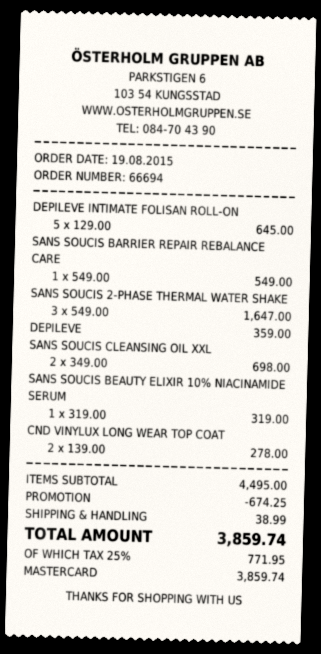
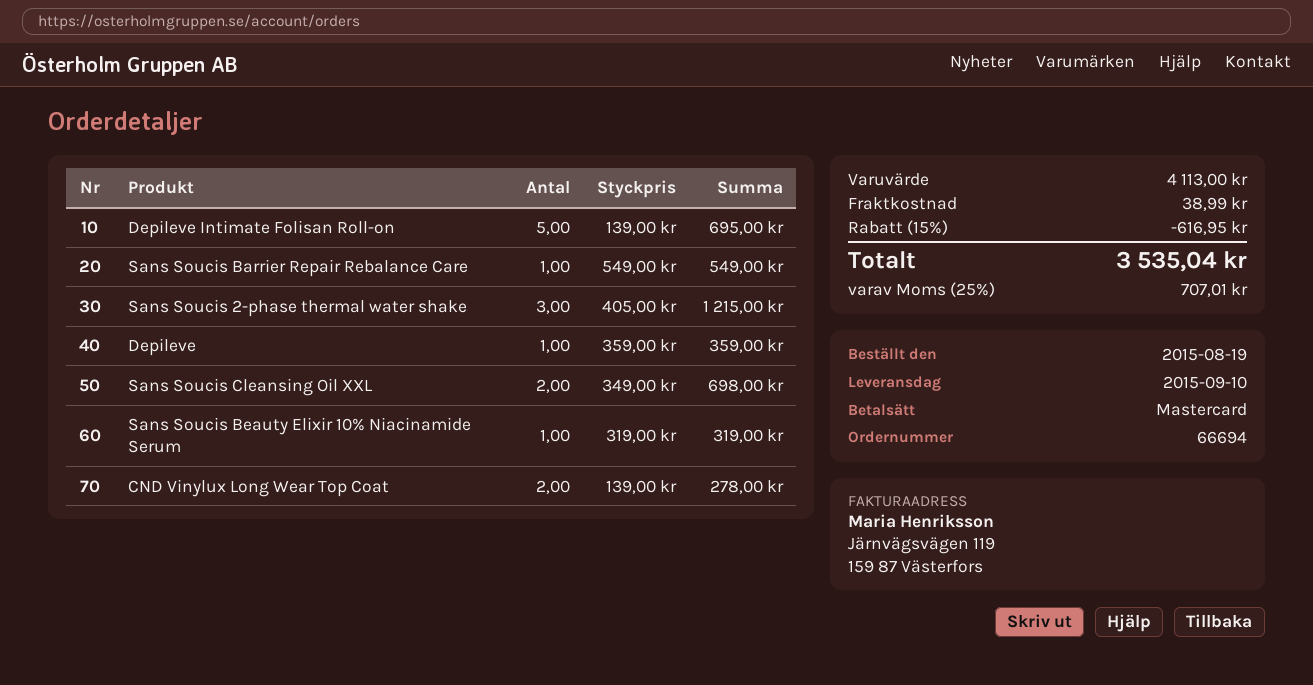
DEPILEVE INTIMATE FOLISAN ROLL-ON: 5 x 129.00 = 645.00 -> 5 x 139.00 = 695.00
SANS SOUCIS 2-PHASE THERMAL WATER SHAKE: 3 x 549.00 = 1647.00 -> 3 x 405.00 = 1215.00
subtotal: 4495.00 -> 4113.00
discount: 674.25 -> 616.95
tax: 25% = 771.95 -> 25% = 707.01
total: 3859.74 -> 3535.04

